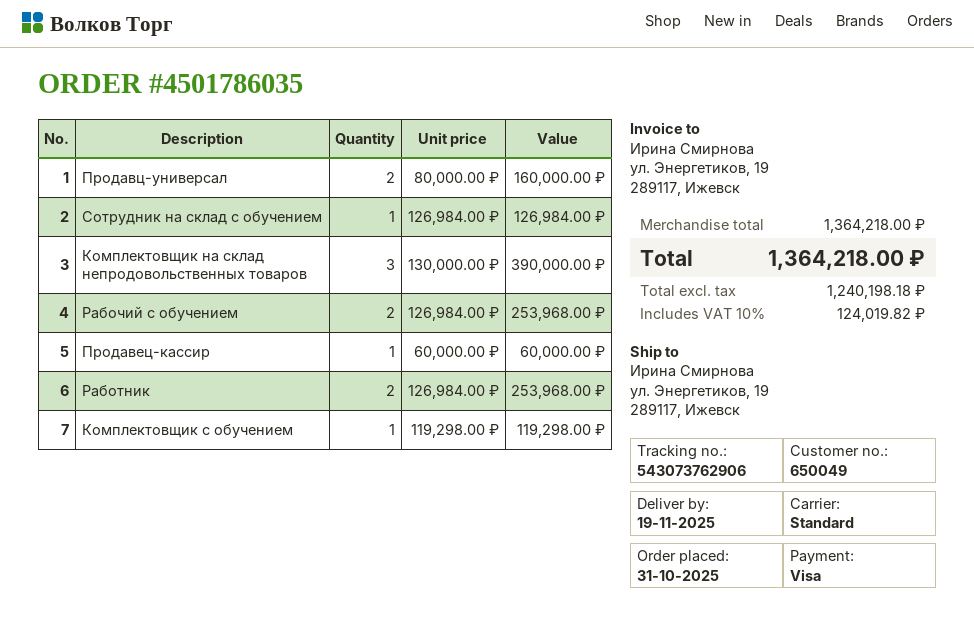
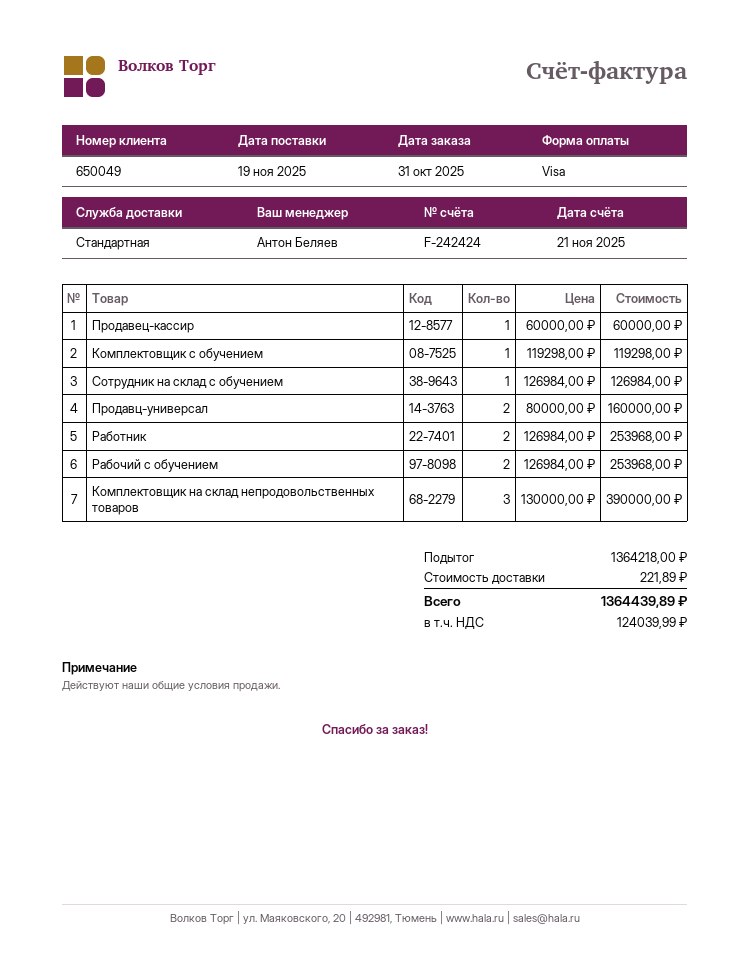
shipping: none -> 221.89
tax: 124019.82 -> 124039.99
total: 1364218.00 -> 1364439.89

